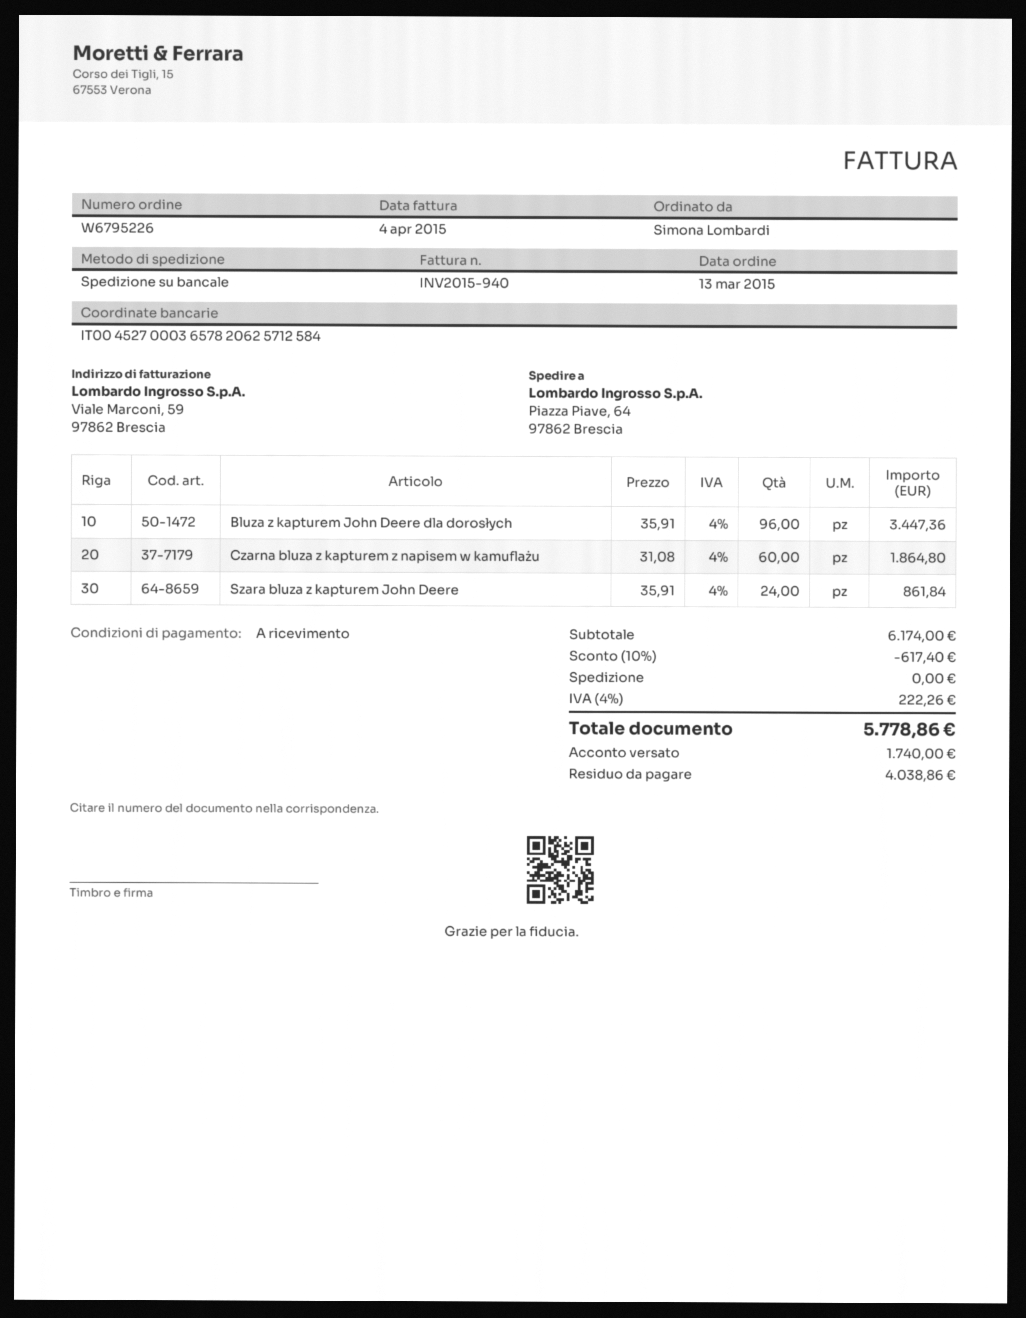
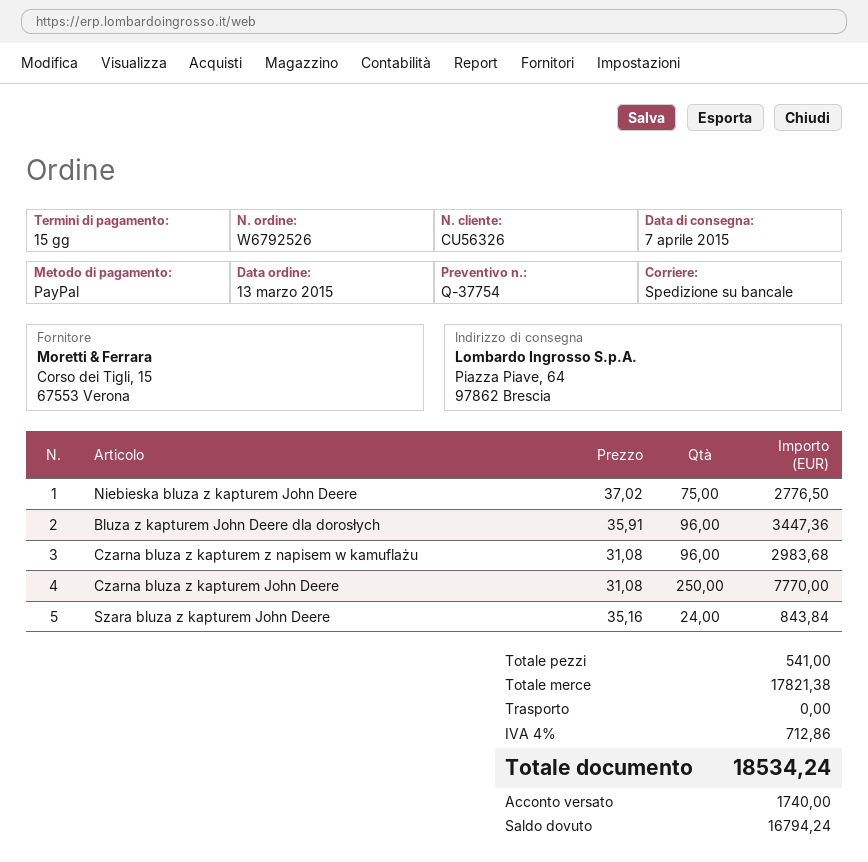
order number: W6795226 -> W6792526
payment terms: on receipt -> 15 days
Czarna bluza z kapturem z napisem w kamuflażu: 60 x 31.08 = 1864.80 -> 96 x 31.08 = 2983.68
Szara bluza z kapturem John Deere: 24 x 35.91 = 861.84 -> 24 x 35.16 = 843.84
Niebieska bluza z kapturem John Deere: none -> 75 x 37.02 = 2776.50
Czarna bluza z kapturem John Deere: none -> 250 x 31.08 = 7770.00
subtotal: 6174.00 -> 17821.38
discount: 10% = 617.40 -> none
tax: 4% = 222.26 -> 4% = 712.86
total: 5778.86 -> 18534.24
balance: 4038.86 -> 16794.24

